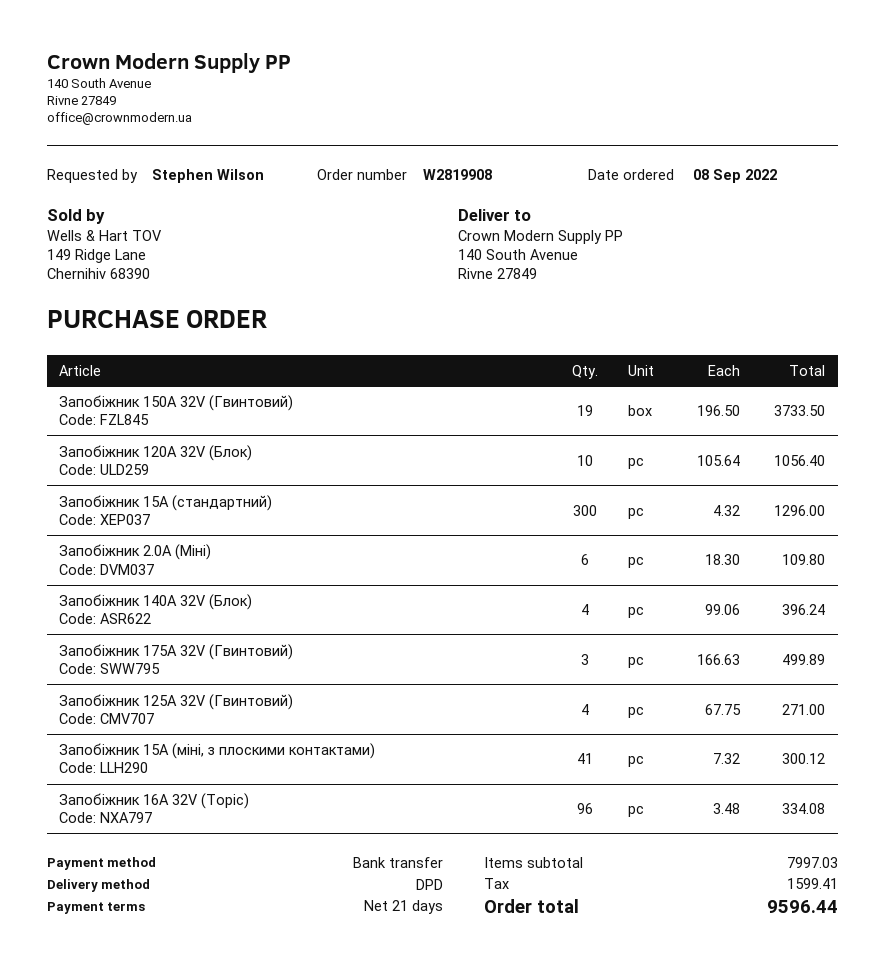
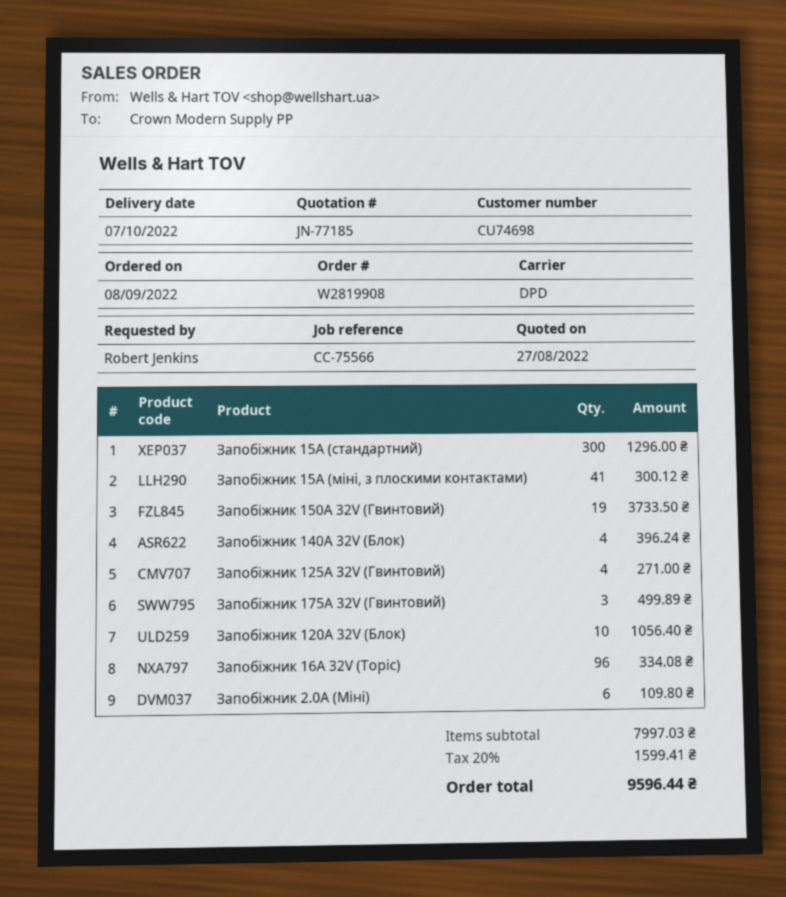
ordered by: Stephen Wilson -> Robert Jenkins

